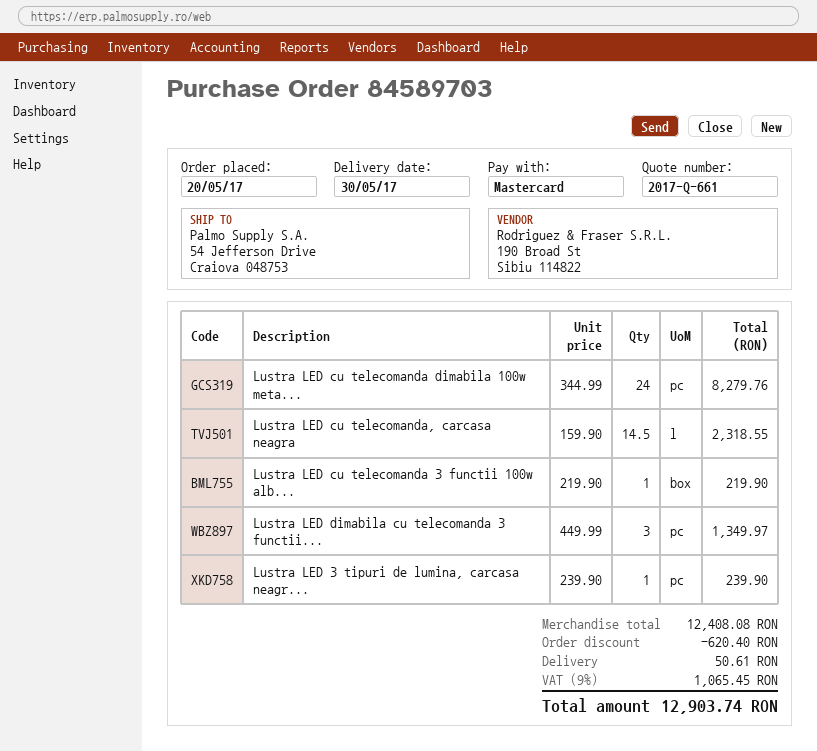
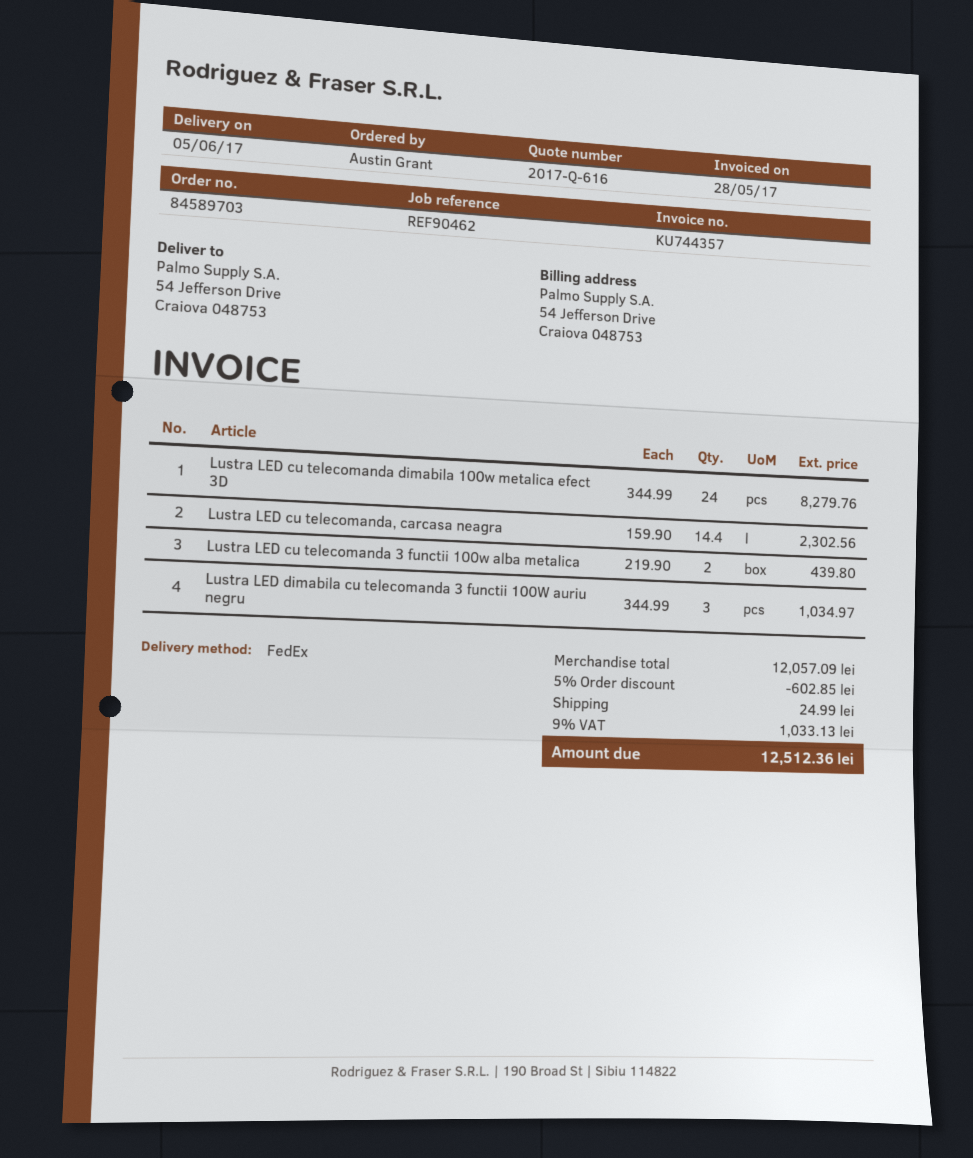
quote number: 2017-Q-661 -> 2017-Q-616
delivery date: 2017-05-30 -> 2017-06-05
Lustra LED cu telecomanda, carcasa neagra: 14.5 x 159.90 = 2318.55 -> 14.4 x 159.90 = 2302.56
Lustra LED cu telecomanda 3 functii 100w alb...: 1 x 219.90 = 219.90 -> 2 x 219.90 = 439.80
Lustra LED dimabila cu telecomanda 3 functii...: 3 x 449.99 = 1349.97 -> 3 x 344.99 = 1034.97
Lustra LED 3 tipuri de lumina, carcasa neagr...: 1 x 239.90 = 239.90 -> none
subtotal: 12408.08 -> 12057.09
discount: 620.40 -> 602.85
shipping: 50.61 -> 24.99
tax: 9% = 1065.45 -> 9% = 1033.13
total: 12903.74 -> 12512.36

